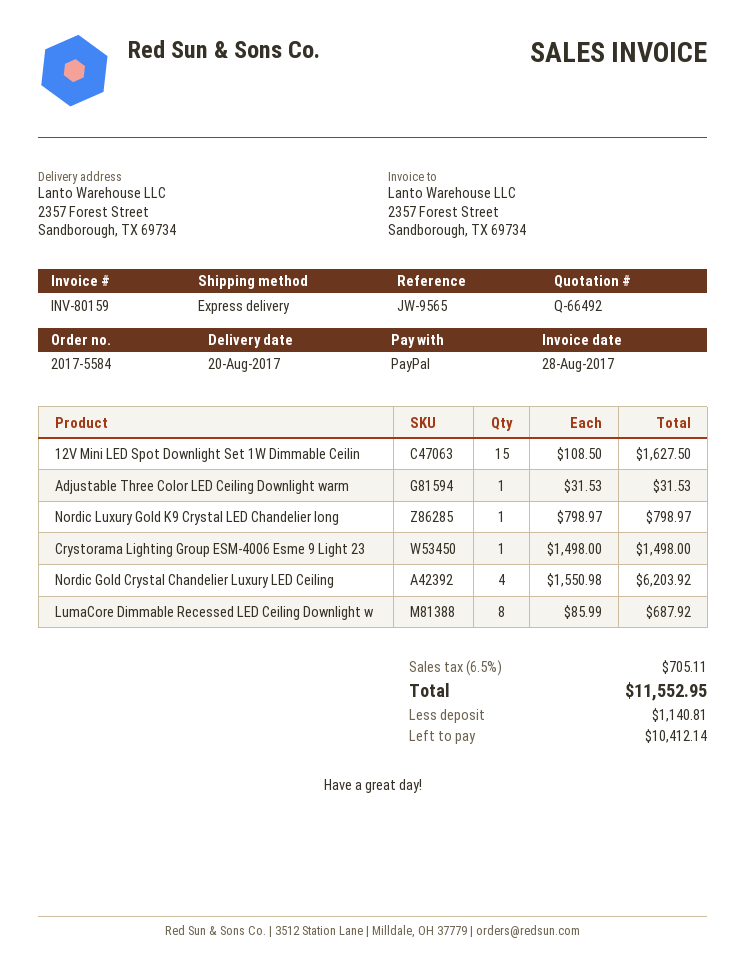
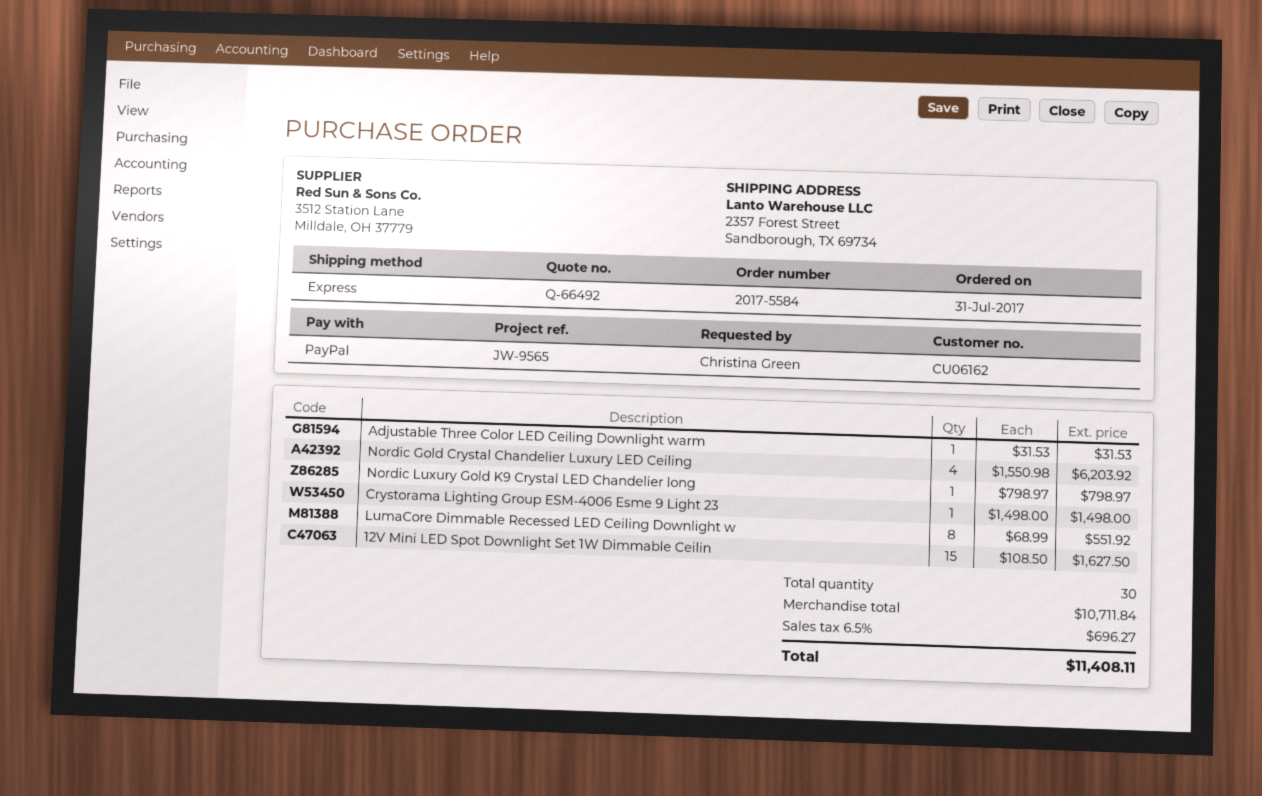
LumaCore Dimmable Recessed LED Ceiling Downlight w: 8 x 85.99 = 687.92 -> 8 x 68.99 = 551.92
tax: 6.5% = 705.11 -> 6.5% = 696.27
total: 11552.95 -> 11408.11

